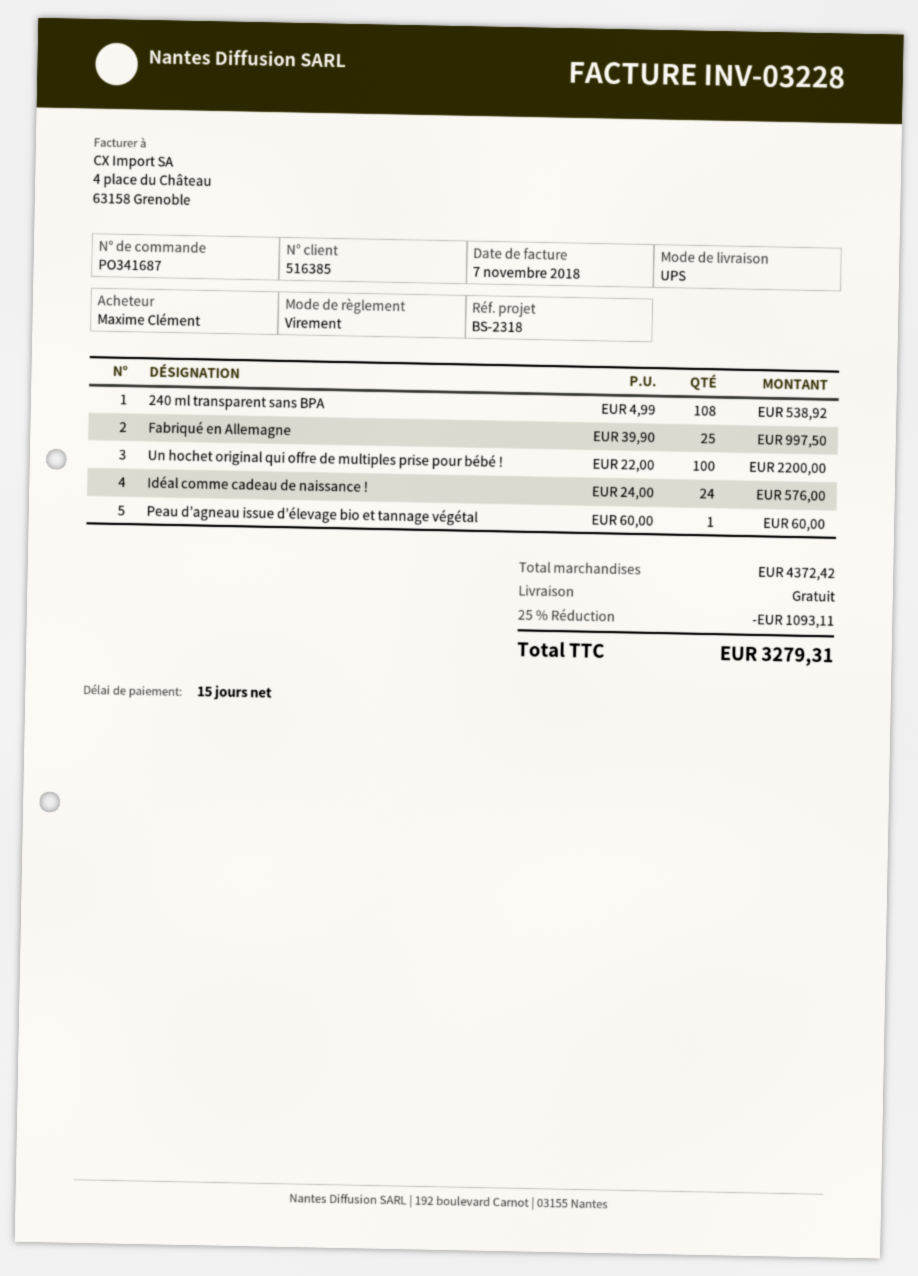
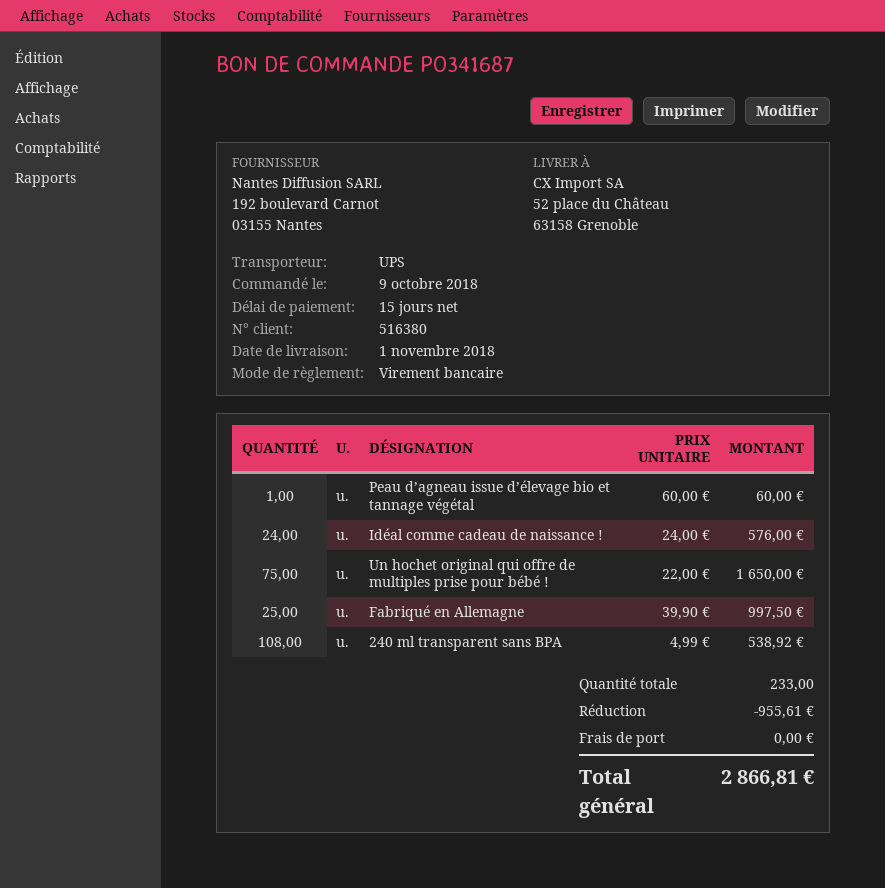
customer number: 516385 -> 516380
Un hochet original qui offre de multiples prise pour bébé !: 100 x 22.00 = 2200.00 -> 75 x 22.00 = 1650.00
discount: 1093.11 -> 955.61
total: 3279.31 -> 2866.81

